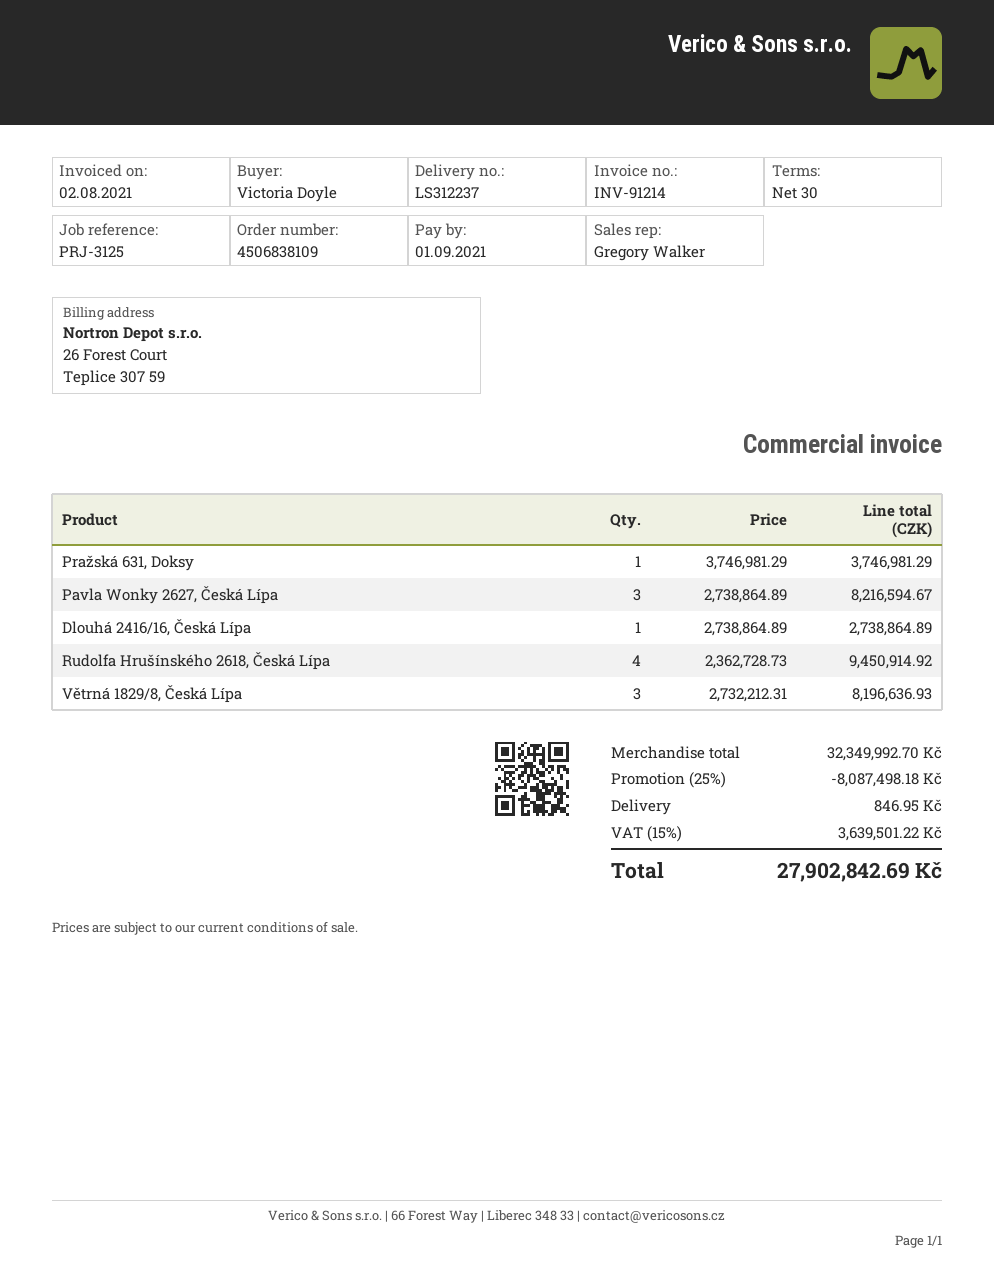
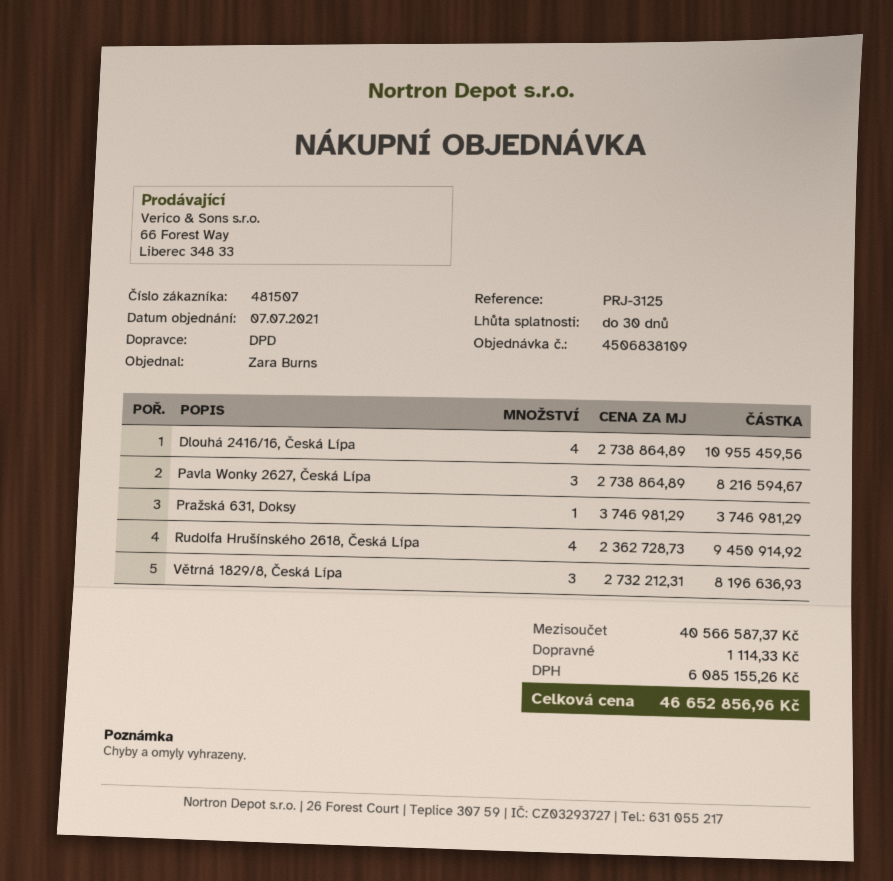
ordered by: Victoria Doyle -> Zara Burns
Dlouhá 2416/16, Česká Lípa: 1 x 2738864.89 = 2738864.89 -> 4 x 2738864.89 = 10955459.56
subtotal: 32349992.70 -> 40566587.37
discount: 25% = 8087498.18 -> none
shipping: 846.95 -> 1114.33
tax: 3639501.22 -> 6085155.26
total: 27902842.69 -> 46652856.96

